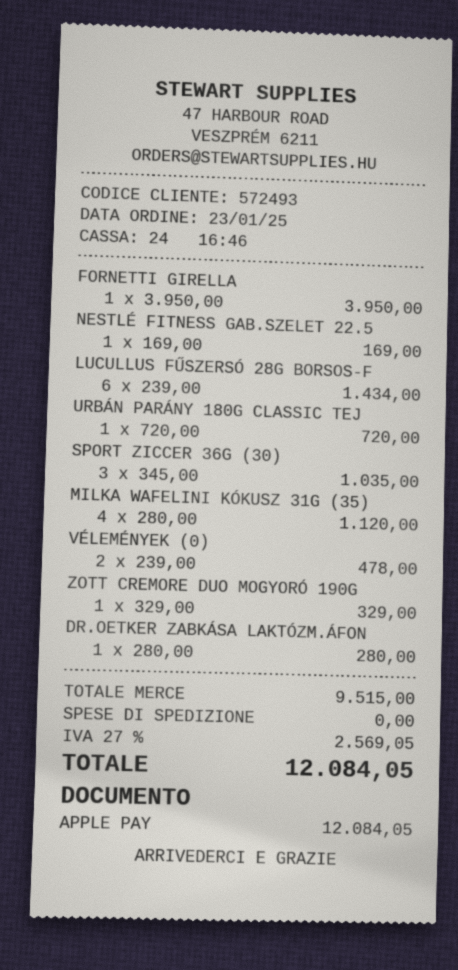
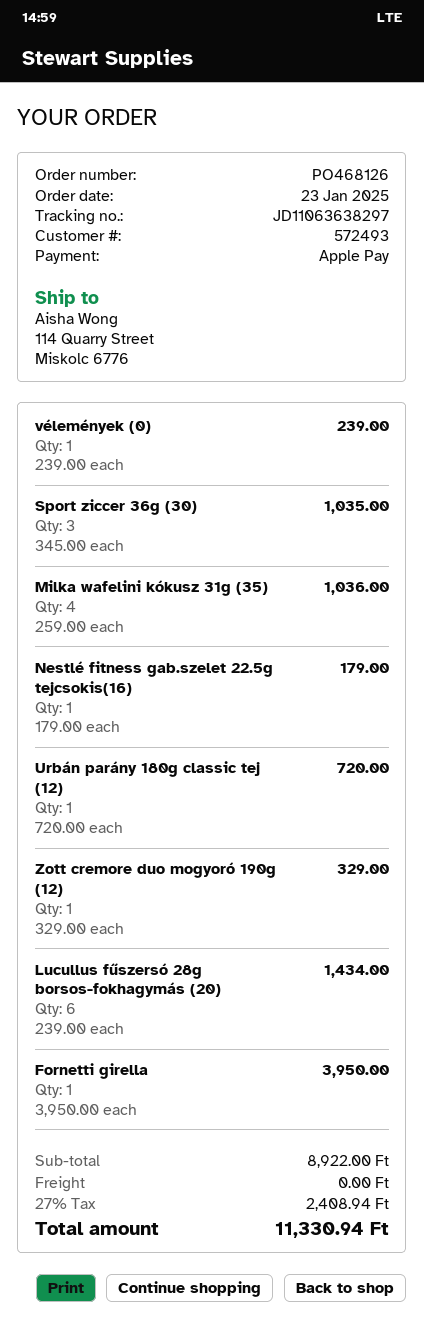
NESTLÉ FITNESS GAB.SZELET 22.5: 1 x 169.00 = 169.00 -> 1 x 179.00 = 179.00
MILKA WAFELINI KÓKUSZ 31G (35): 4 x 280.00 = 1120.00 -> 4 x 259.00 = 1036.00
VÉLEMÉNYEK (0): 2 x 239.00 = 478.00 -> 1 x 239.00 = 239.00
DR.OETKER ZABKÁSA LAKTÓZM.ÁFON: 1 x 280.00 = 280.00 -> none
subtotal: 9515.00 -> 8922.00
tax: 27% = 2569.05 -> 27% = 2408.94
total: 12084.05 -> 11330.94

